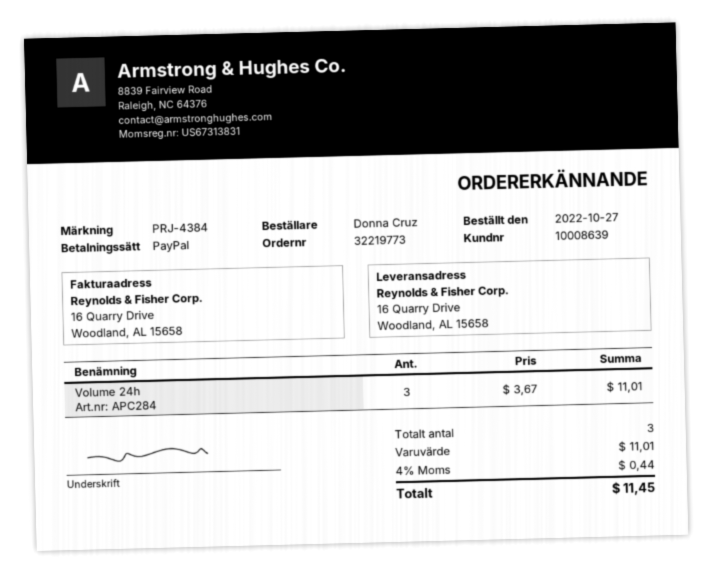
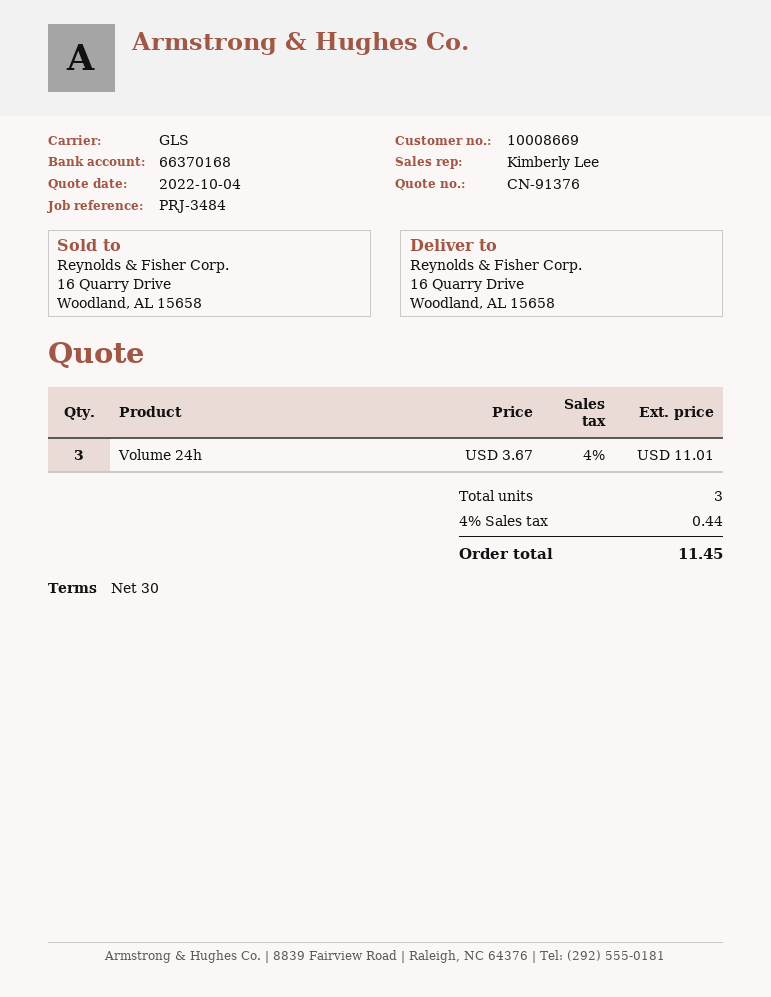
customer number: 10008639 -> 10008669
reference: PRJ-4384 -> PRJ-3484

